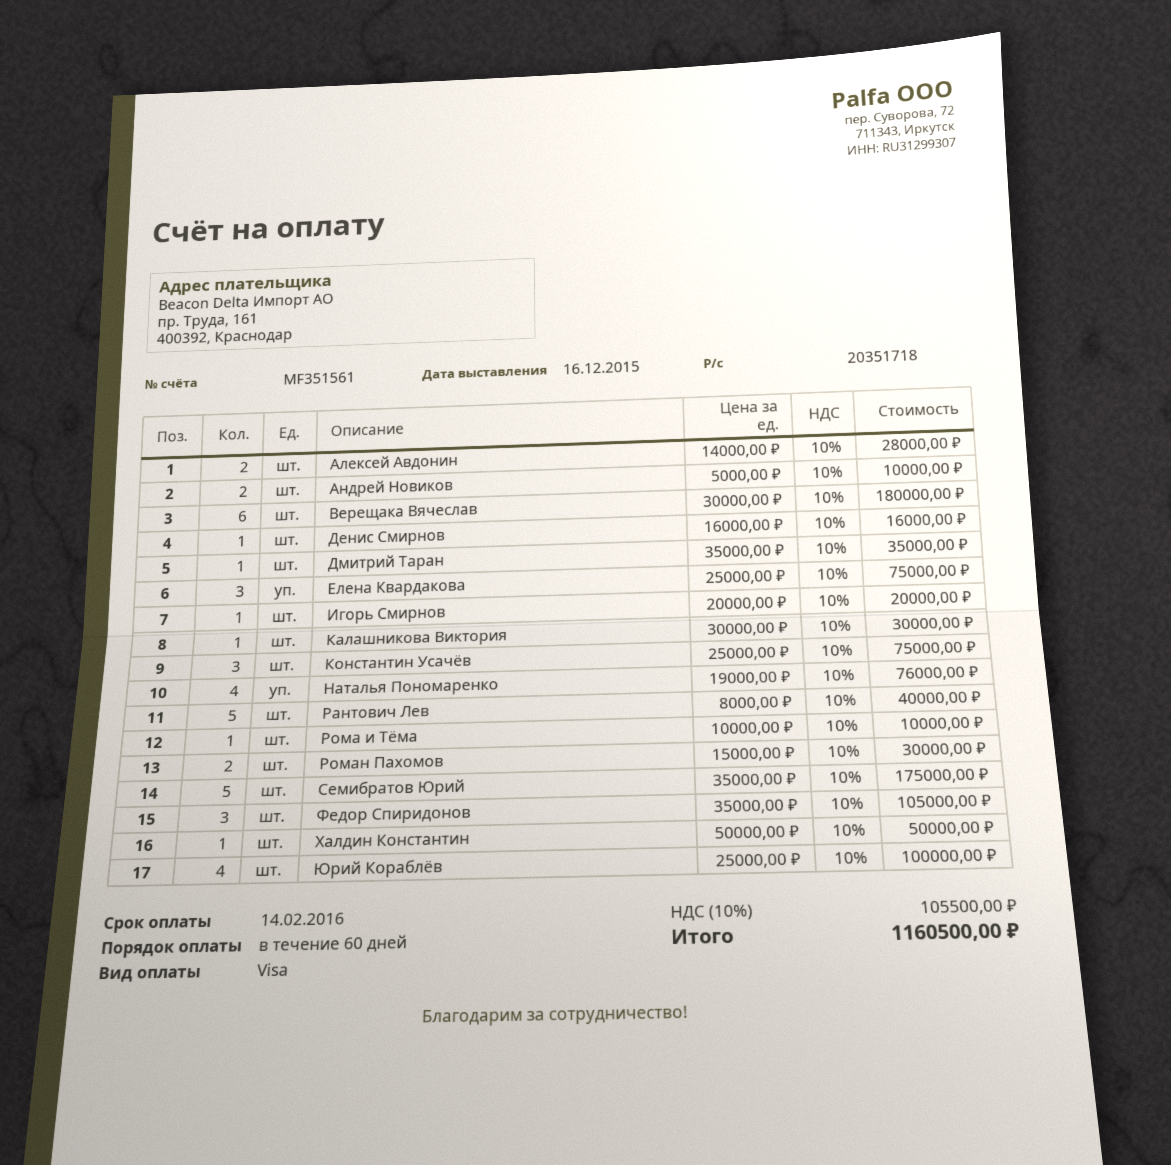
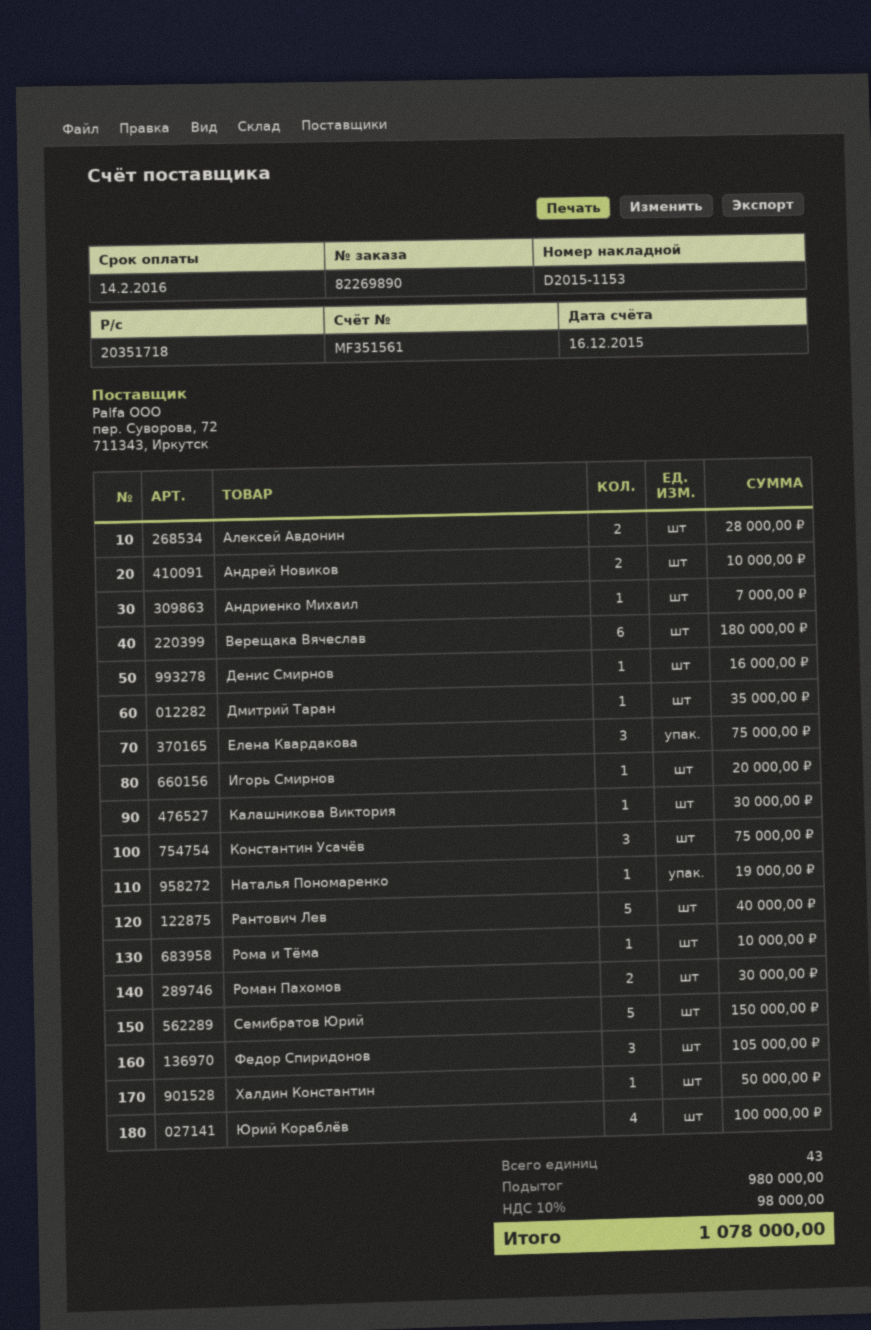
Наталья Пономаренко: 4 for 76000.00 -> 1 for 19000.00
Семибратов Юрий: 5 for 175000.00 -> 5 for 150000.00
Андриенко Михаил: none -> 1 for 7000.00
tax: 10% = 105500.00 -> 10% = 98000.00
total: 1160500.00 -> 1078000.00

